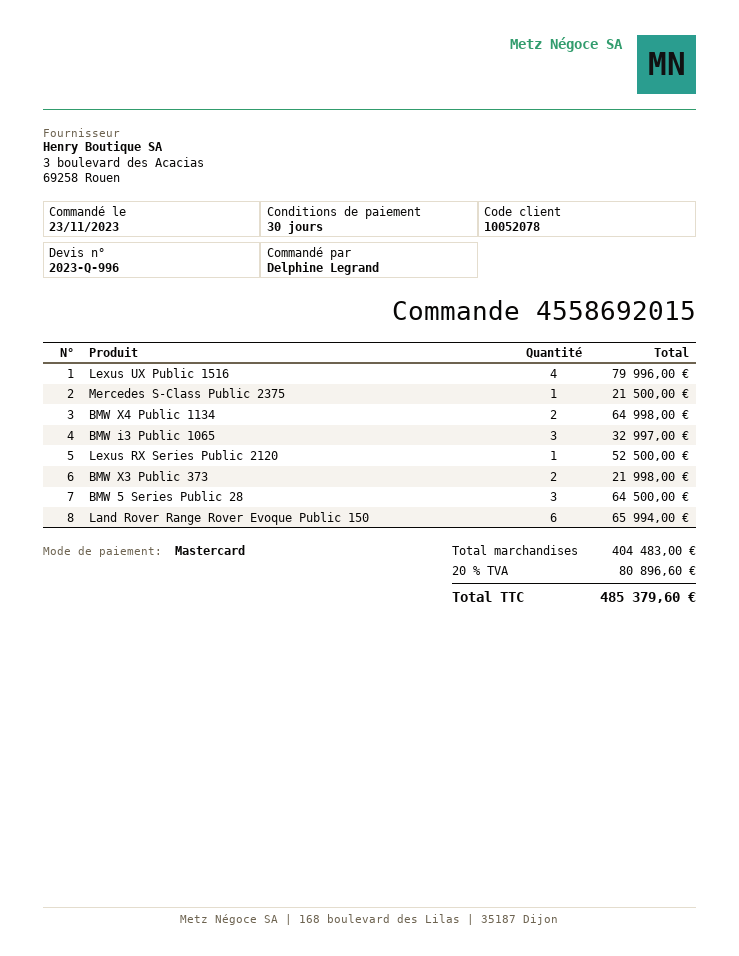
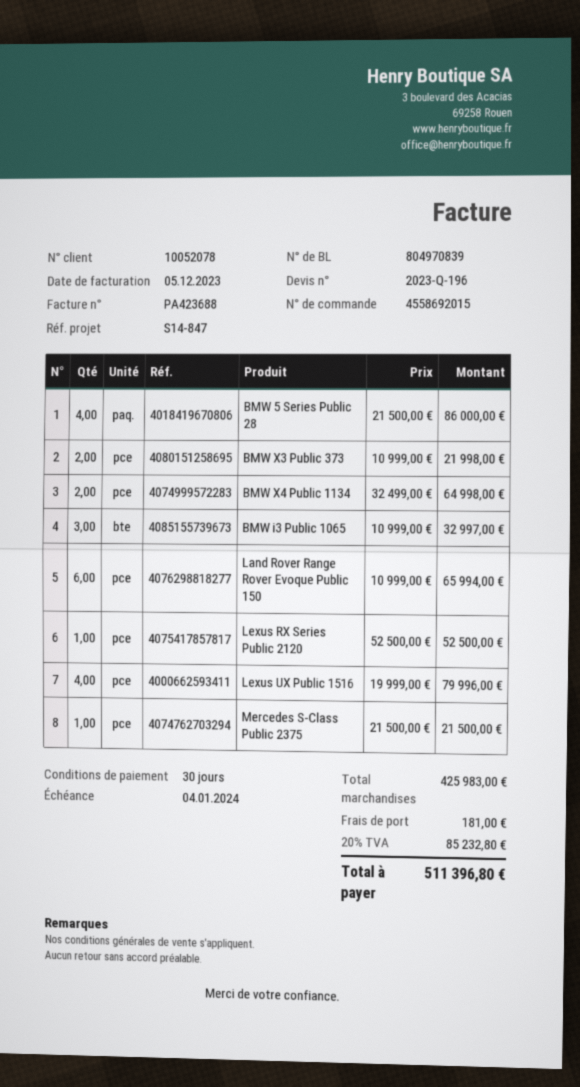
quote number: 2023-Q-996 -> 2023-Q-196
BMW 5 Series Public 28: 3 for 64500.00 -> 4 for 86000.00
subtotal: 404483.00 -> 425983.00
shipping: none -> 181.00
tax: 20% = 80896.60 -> 20% = 85232.80
total: 485379.60 -> 511396.80

